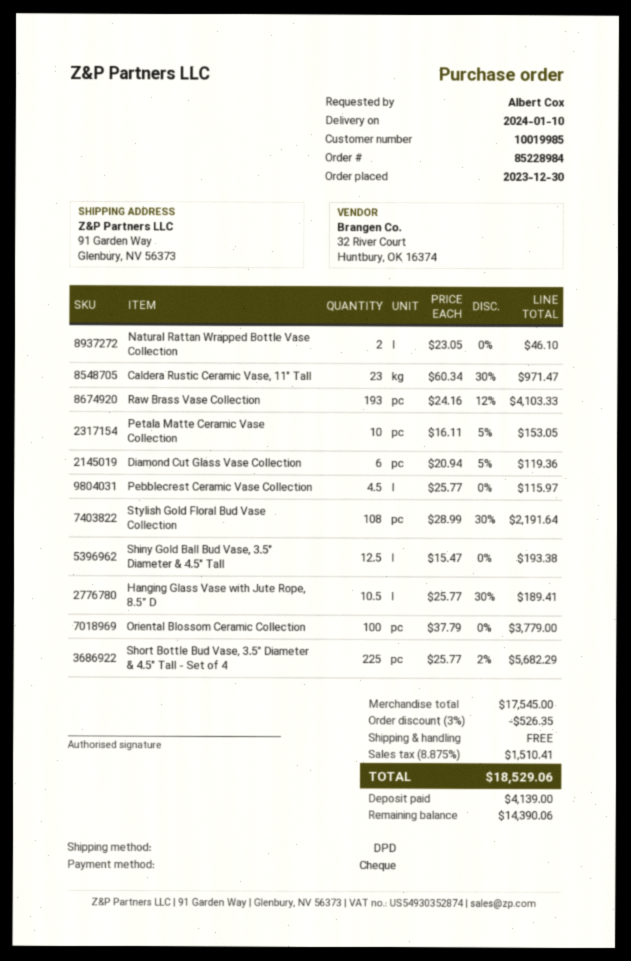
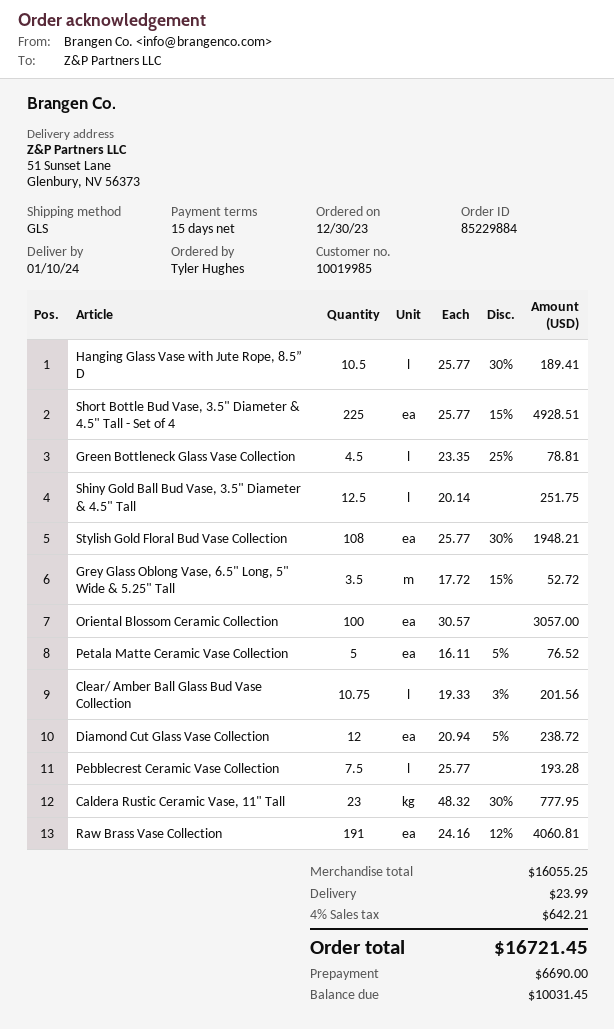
order number: 85228984 -> 85229884
ordered by: Albert Cox -> Tyler Hughes
shipping method: DPD -> GLS
ship to: 91 Garden Way, Glenbury, NV 56373 -> 51 Sunset Lane, Glenbury, NV 56373
Natural Rattan Wrapped Bottle Vase Collection: 2 x 23.05 = 46.10 -> none
Caldera Rustic Ceramic Vase, 11" Tall: 23 x 60.34 - 30% = 971.47 -> 23 x 48.32 - 30% = 777.95
Raw Brass Vase Collection: 193 x 24.16 - 12% = 4103.33 -> 191 x 24.16 - 12% = 4060.81
Petala Matte Ceramic Vase Collection: 10 x 16.11 - 5% = 153.05 -> 5 x 16.11 - 5% = 76.52
Diamond Cut Glass Vase Collection: 6 x 20.94 - 5% = 119.36 -> 12 x 20.94 - 5% = 238.72
Pebblecrest Ceramic Vase Collection: 4.5 x 25.77 = 115.97 -> 7.5 x 25.77 = 193.28
Stylish Gold Floral Bud Vase Collection: 108 x 28.99 - 30% = 2191.64 -> 108 x 25.77 - 30% = 1948.21
Shiny Gold Ball Bud Vase, 3.5" Diameter & 4.5" Tall: 12.5 x 15.47 = 193.38 -> 12.5 x 20.14 = 251.75
Oriental Blossom Ceramic Collection: 100 x 37.79 = 3779.00 -> 100 x 30.57 = 3057.00
Short Bottle Bud Vase, 3.5" Diameter & 4.5" Tall - Set of 4: 225 x 25.77 - 2% = 5682.29 -> 225 x 25.77 - 15% = 4928.51
Green Bottleneck Glass Vase Collection: none -> 4.5 x 23.35 - 25% = 78.81
Grey Glass Oblong Vase, 6.5" Long, 5" Wide & 5.25" Tall: none -> 3.5 x 17.72 - 15% = 52.72
Clear/ Amber Ball Glass Bud Vase Collection: none -> 10.75 x 19.33 - 3% = 201.56
subtotal: 17545.00 -> 16055.25
discount: 3% = 526.35 -> none
shipping: 0.00 -> 23.99
tax: 8.875% = 1510.41 -> 4% = 642.21
total: 18529.06 -> 16721.45
deposit: 4139.00 -> 6690.00
balance: 14390.06 -> 10031.45

